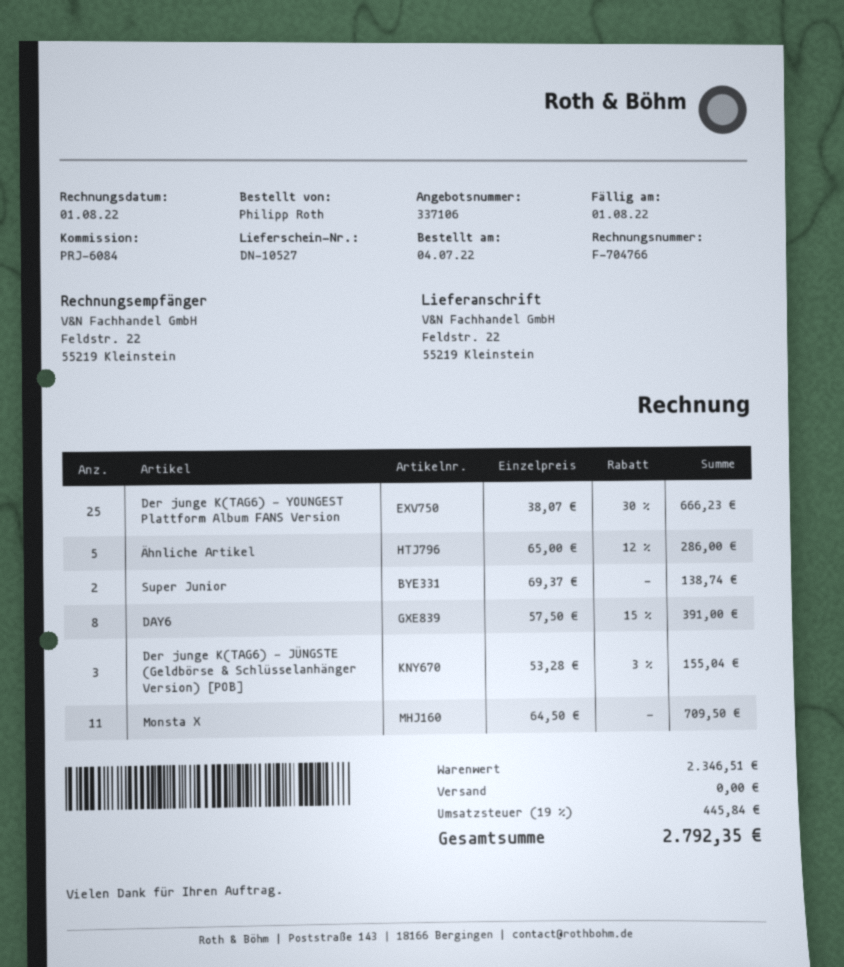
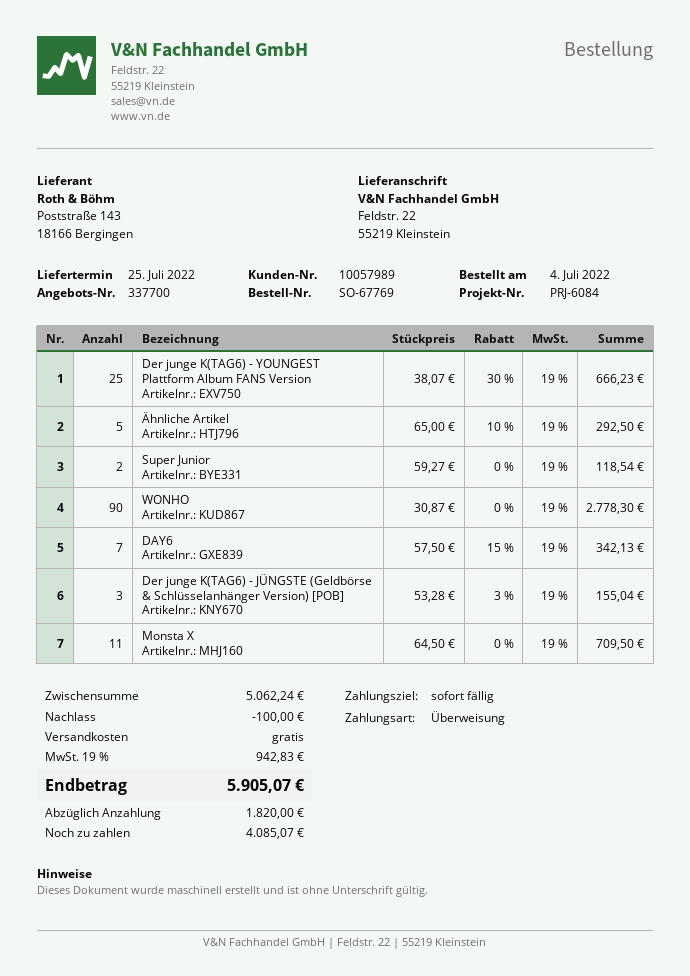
quote number: 337106 -> 337700
Ähnliche Artikel: 5 x 65.00 - 12% = 286.00 -> 5 x 65.00 - 10% = 292.50
Super Junior: 2 x 69.37 = 138.74 -> 2 x 59.27 = 118.54
DAY6: 8 x 57.50 - 15% = 391.00 -> 7 x 57.50 - 15% = 342.13
WONHO: none -> 90 x 30.87 = 2778.30
subtotal: 2346.51 -> 5062.24
discount: none -> 100.00
tax: 19% = 445.84 -> 19% = 942.83
total: 2792.35 -> 5905.07

